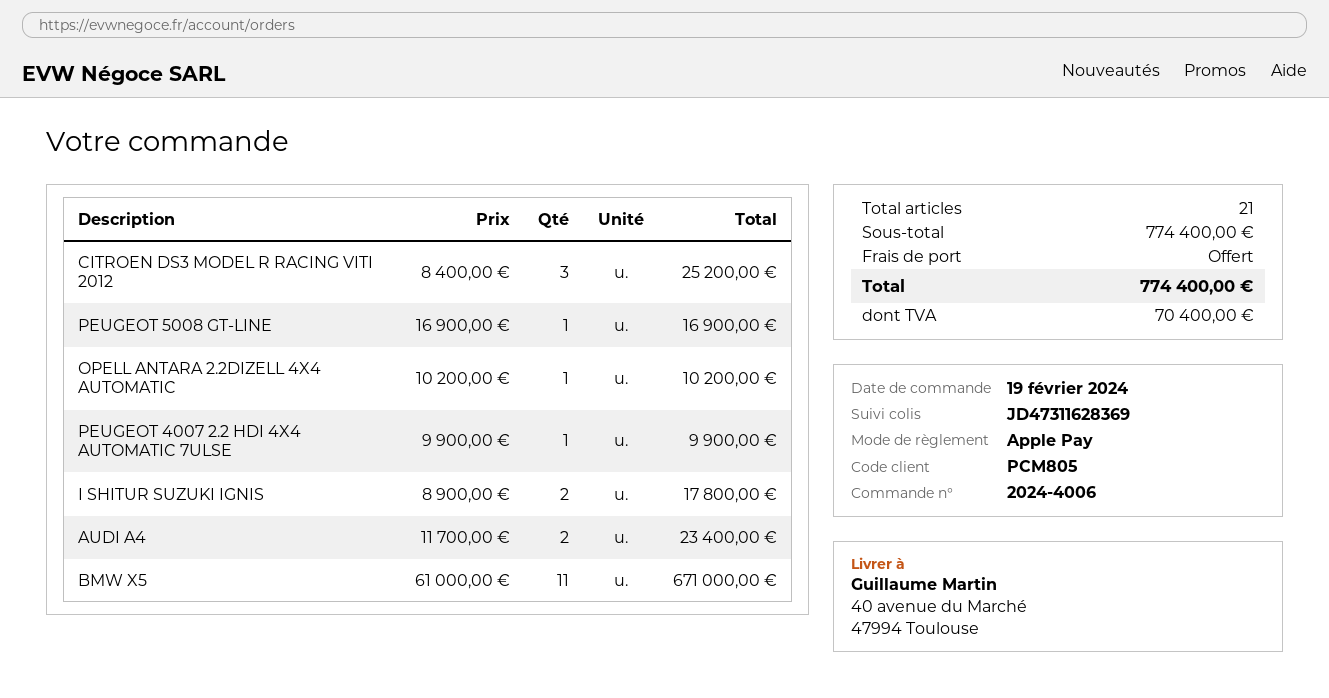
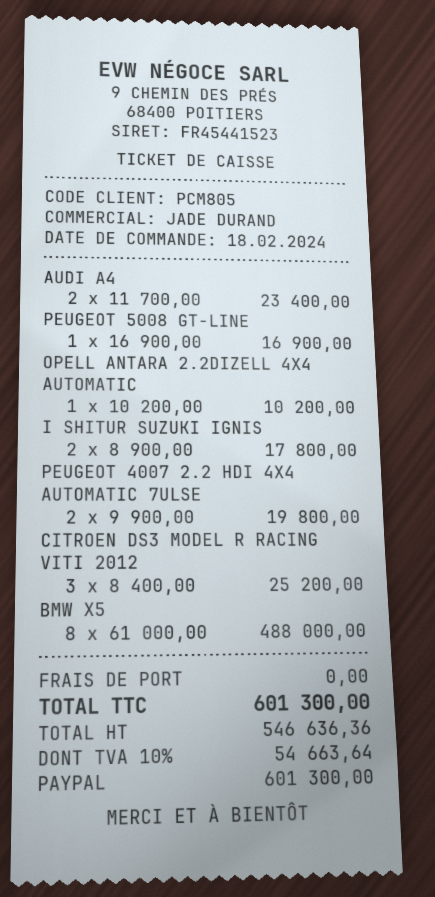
order date: 2024-02-19 -> 2024-02-18
payment method: Apple Pay -> PayPal
PEUGEOT 4007 2.2 HDI 4X4 AUTOMATIC 7ULSE: 1 x 9900.00 = 9900.00 -> 2 x 9900.00 = 19800.00
BMW X5: 11 x 61000.00 = 671000.00 -> 8 x 61000.00 = 488000.00
tax: 70400.00 -> 54663.64
total: 774400.00 -> 601300.00

